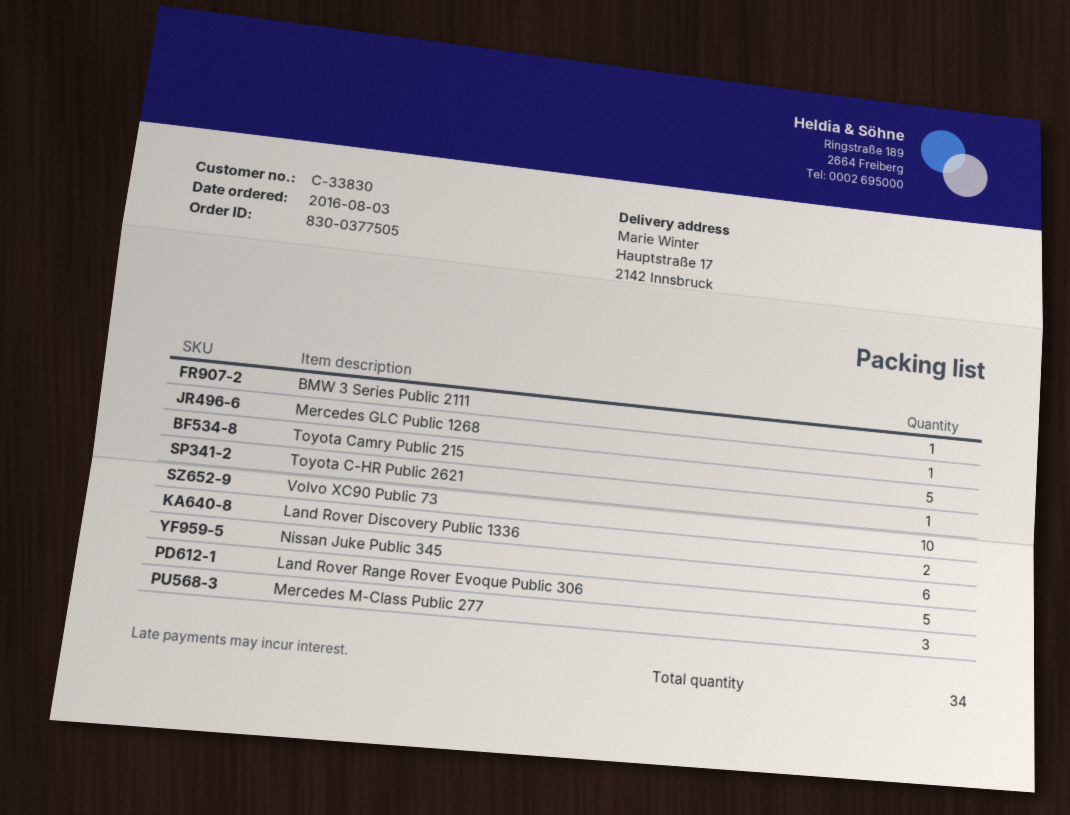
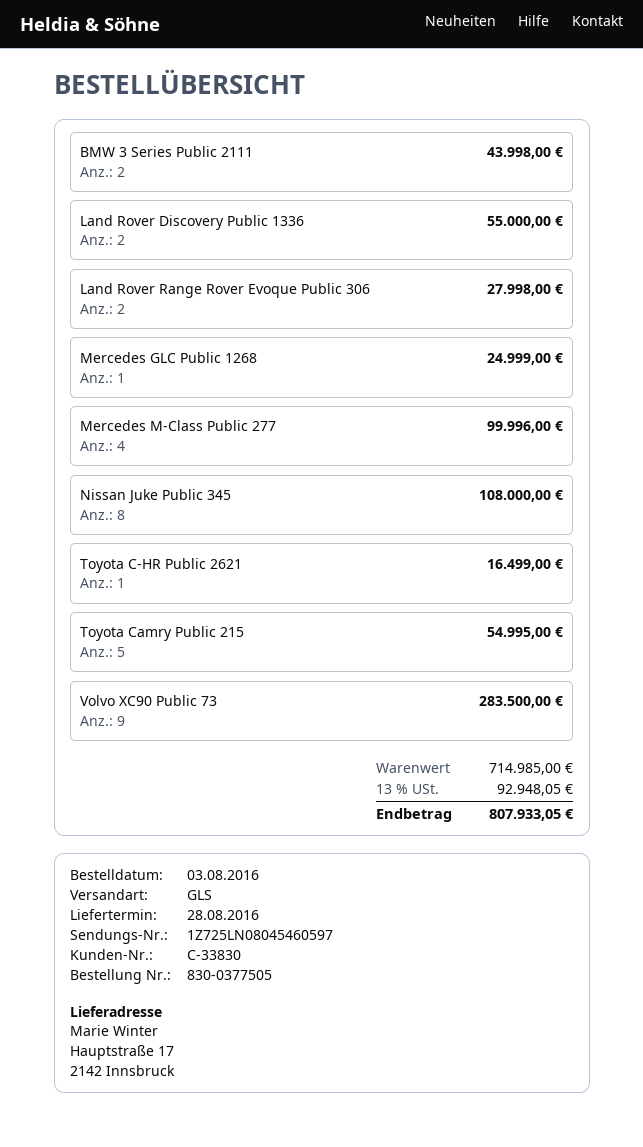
BMW 3 Series Public 2111: 1 -> 2
Volvo XC90 Public 73: 10 -> 9
Nissan Juke Public 345: 6 -> 8
Land Rover Range Rover Evoque Public 306: 5 -> 2
Mercedes M-Class Public 277: 3 -> 4

